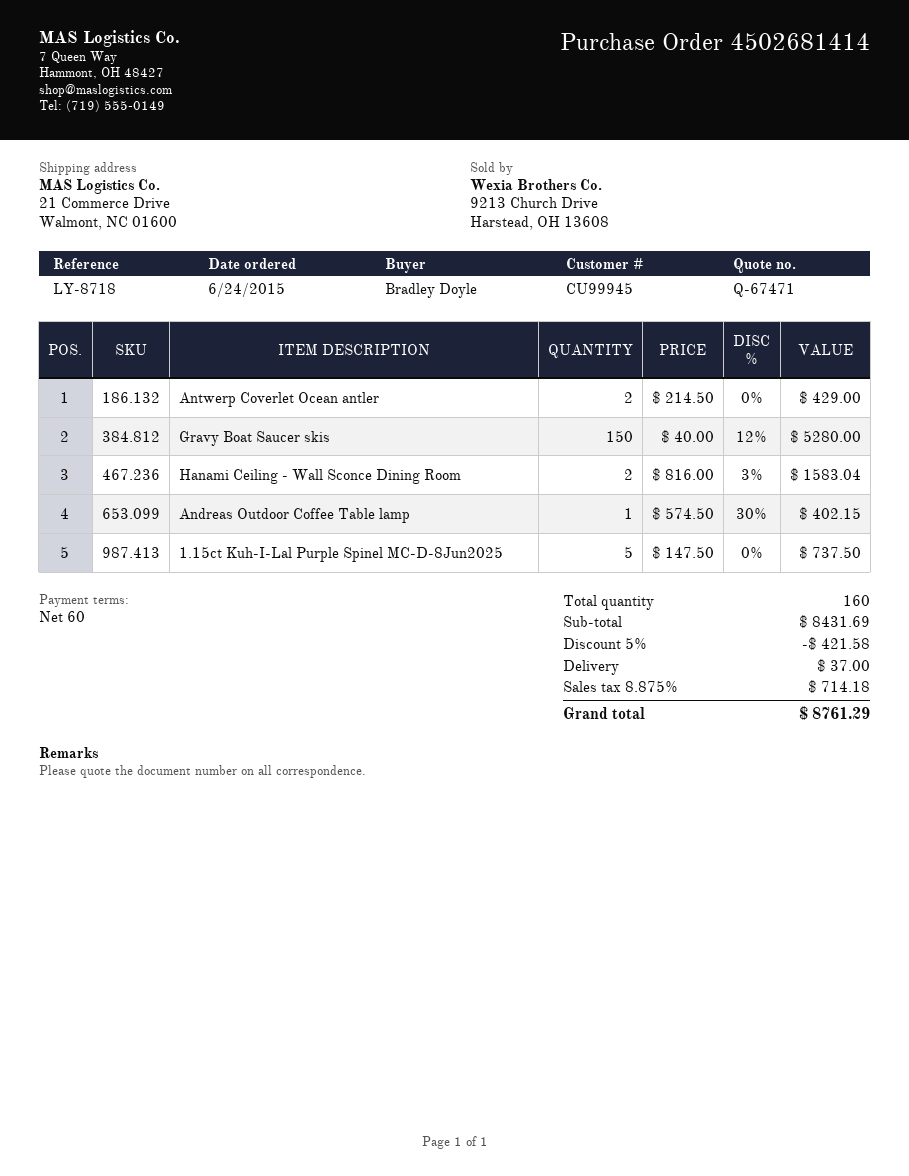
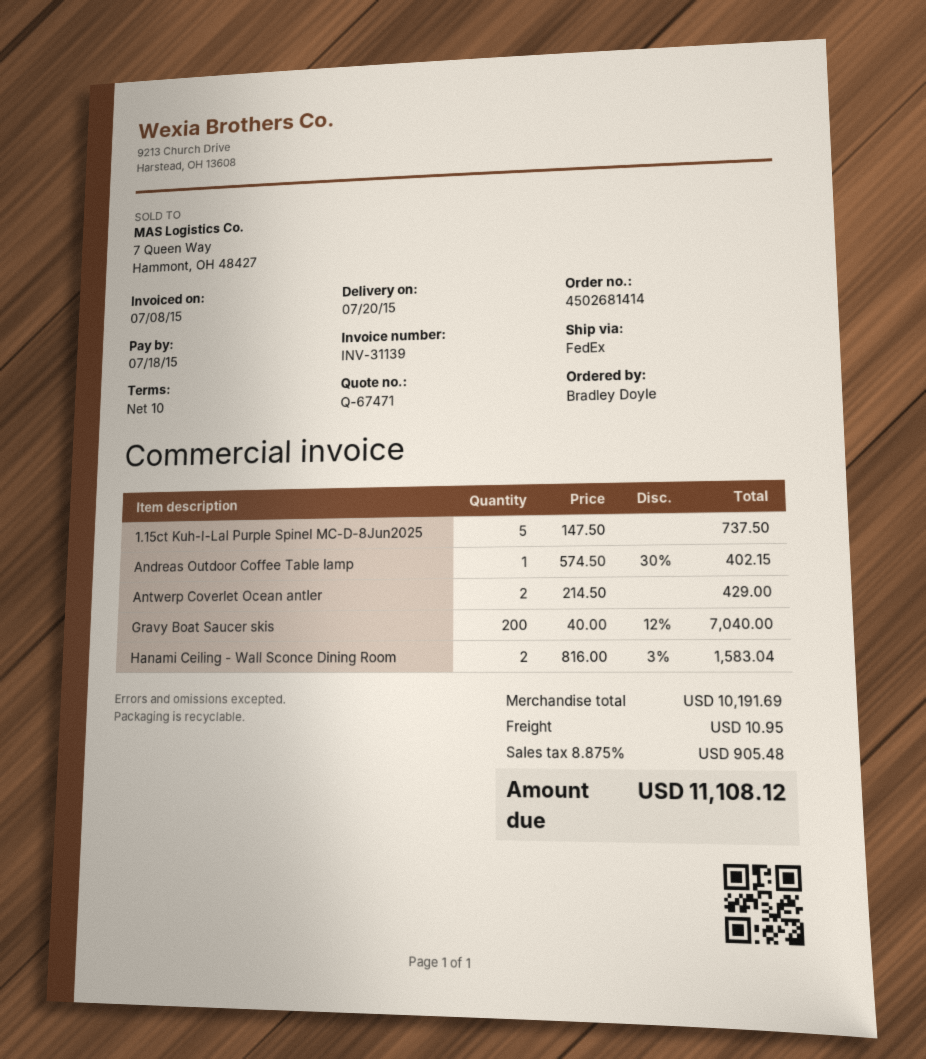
payment terms: 60 days -> 10 days
Gravy Boat Saucer skis: 150 x 40.00 - 12% = 5280.00 -> 200 x 40.00 - 12% = 7040.00
subtotal: 8431.69 -> 10191.69
discount: 5% = 421.58 -> none
shipping: 37.00 -> 10.95
tax: 8.875% = 714.18 -> 8.875% = 905.48
total: 8761.29 -> 11108.12

